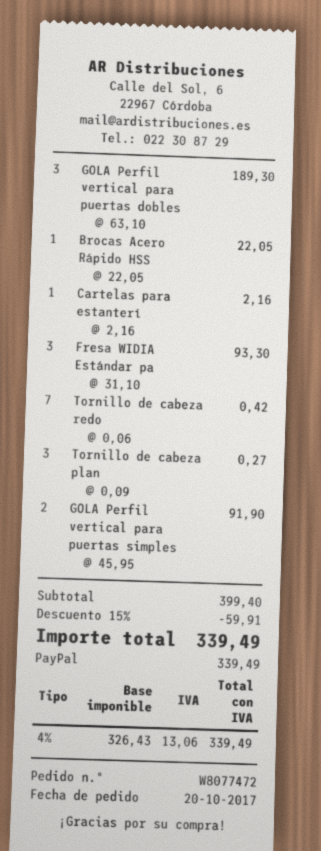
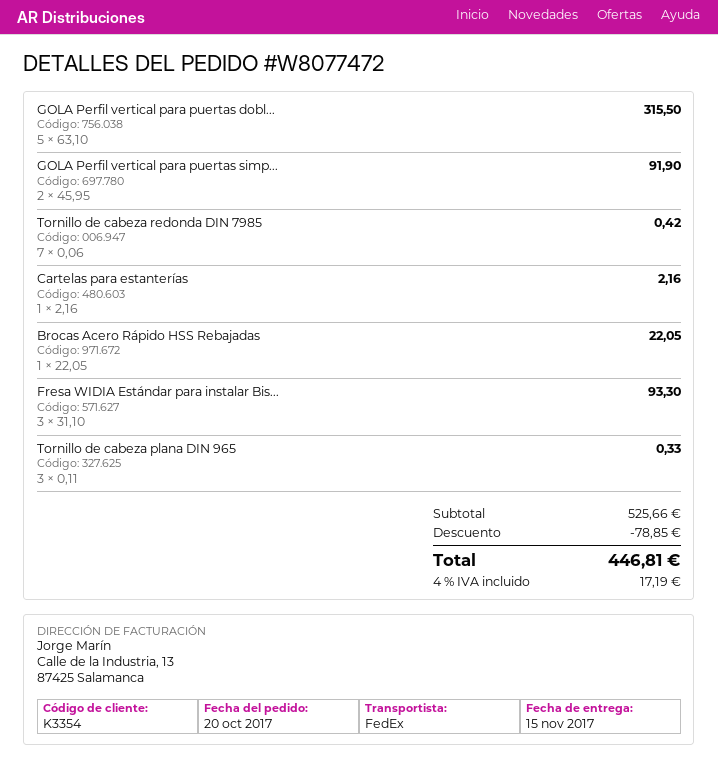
GOLA Perfil vertical para puertas dobles: 3 x 63.10 = 189.30 -> 5 x 63.10 = 315.50
Tornillo de cabeza plan: 3 x 0.09 = 0.27 -> 3 x 0.11 = 0.33
subtotal: 399.40 -> 525.66
discount: 59.91 -> 78.85
tax: 4% = 13.06 -> 4% = 17.19
total: 339.49 -> 446.81

